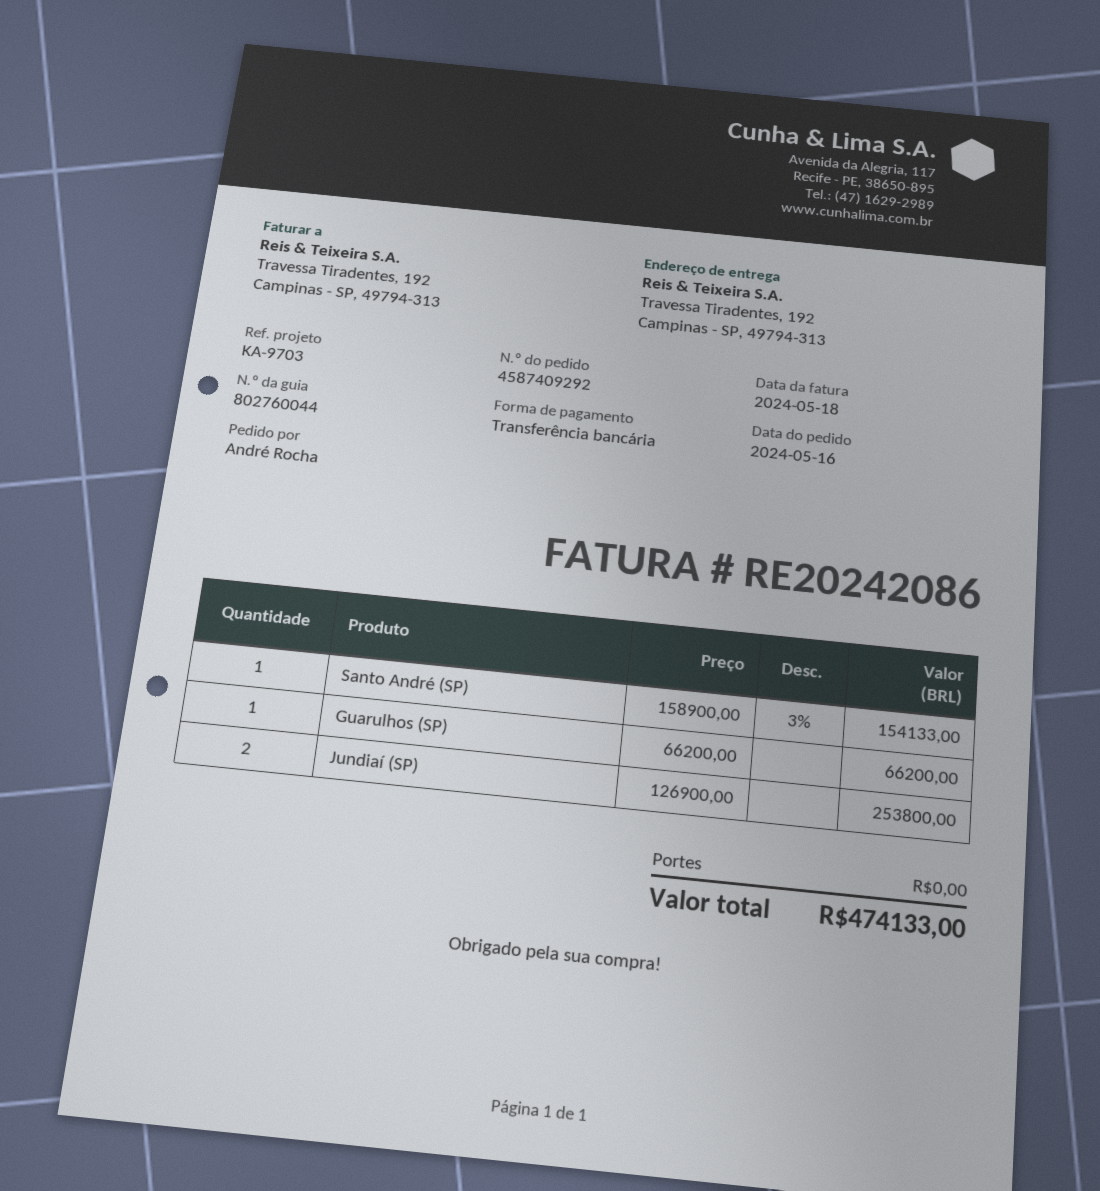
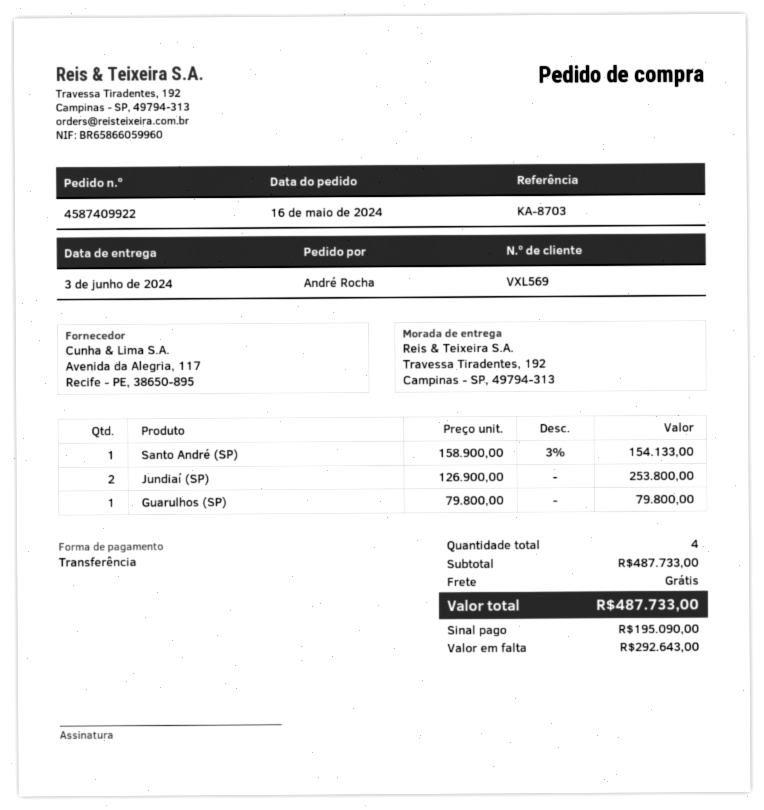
order number: 4587409292 -> 4587409922
reference: KA-9703 -> KA-8703
Guarulhos (SP): 1 x 66200.00 = 66200.00 -> 1 x 79800.00 = 79800.00
total: 474133.00 -> 487733.00

